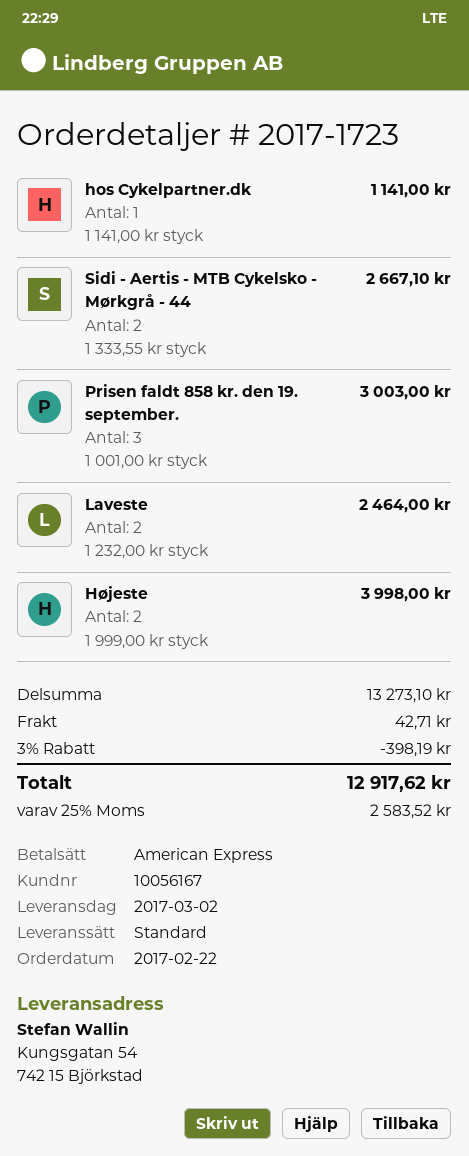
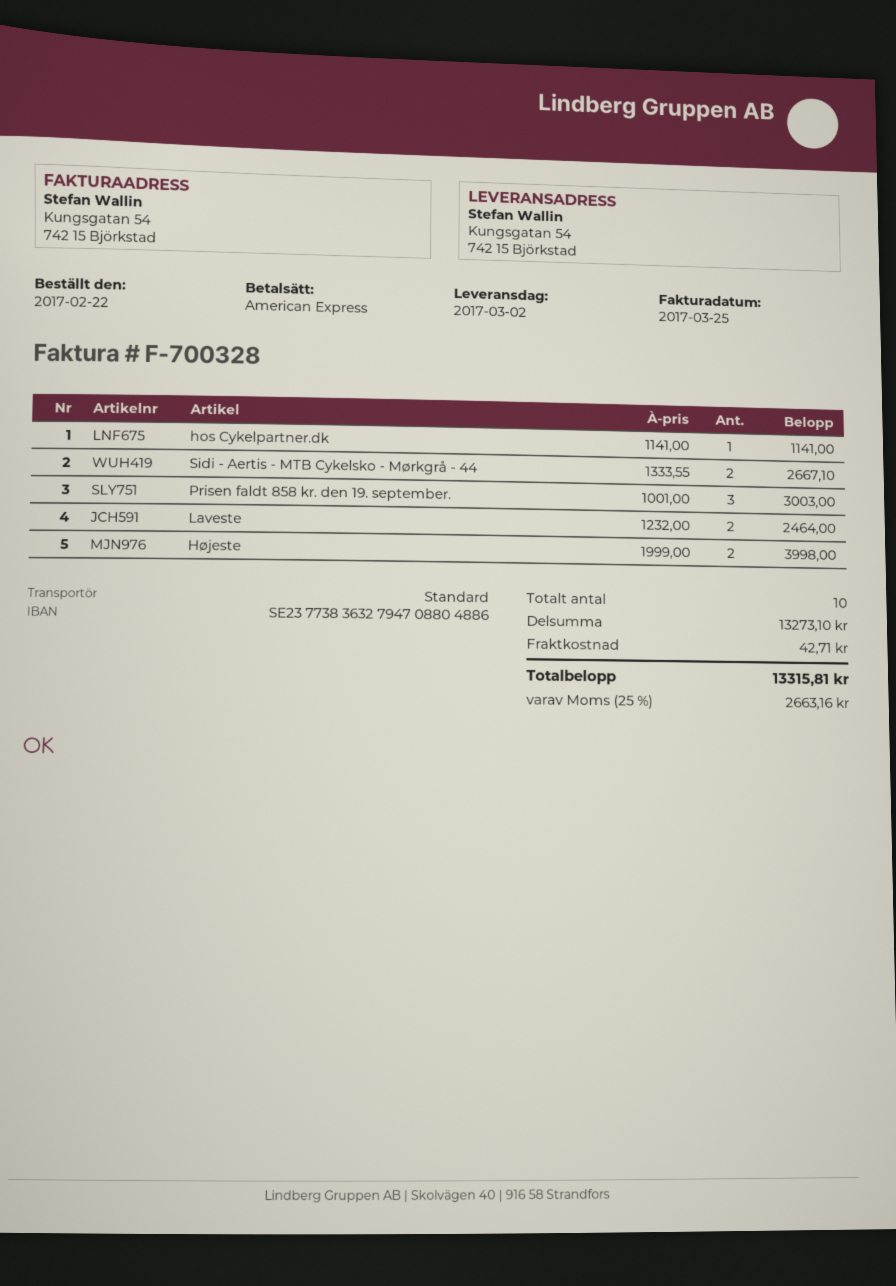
discount: 3% = 398.19 -> none
tax: 25% = 2583.52 -> 25% = 2663.16
total: 12917.62 -> 13315.81

